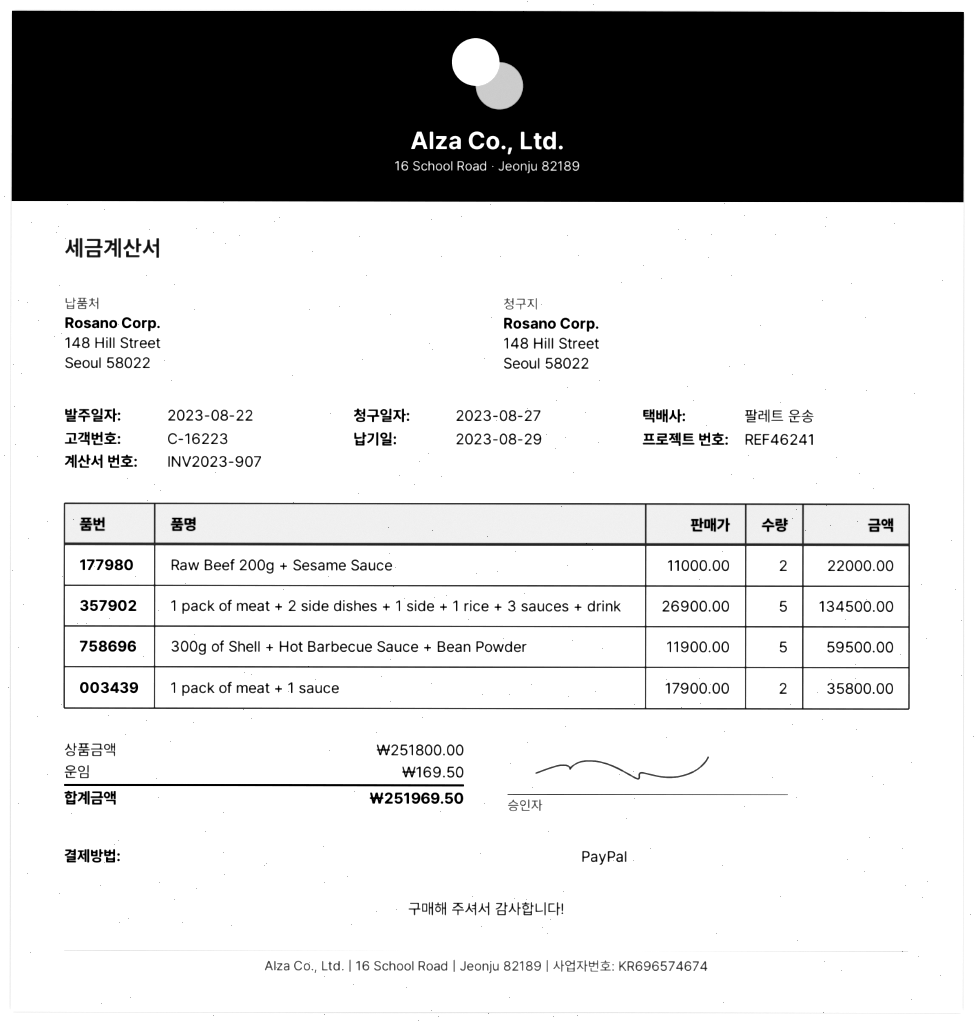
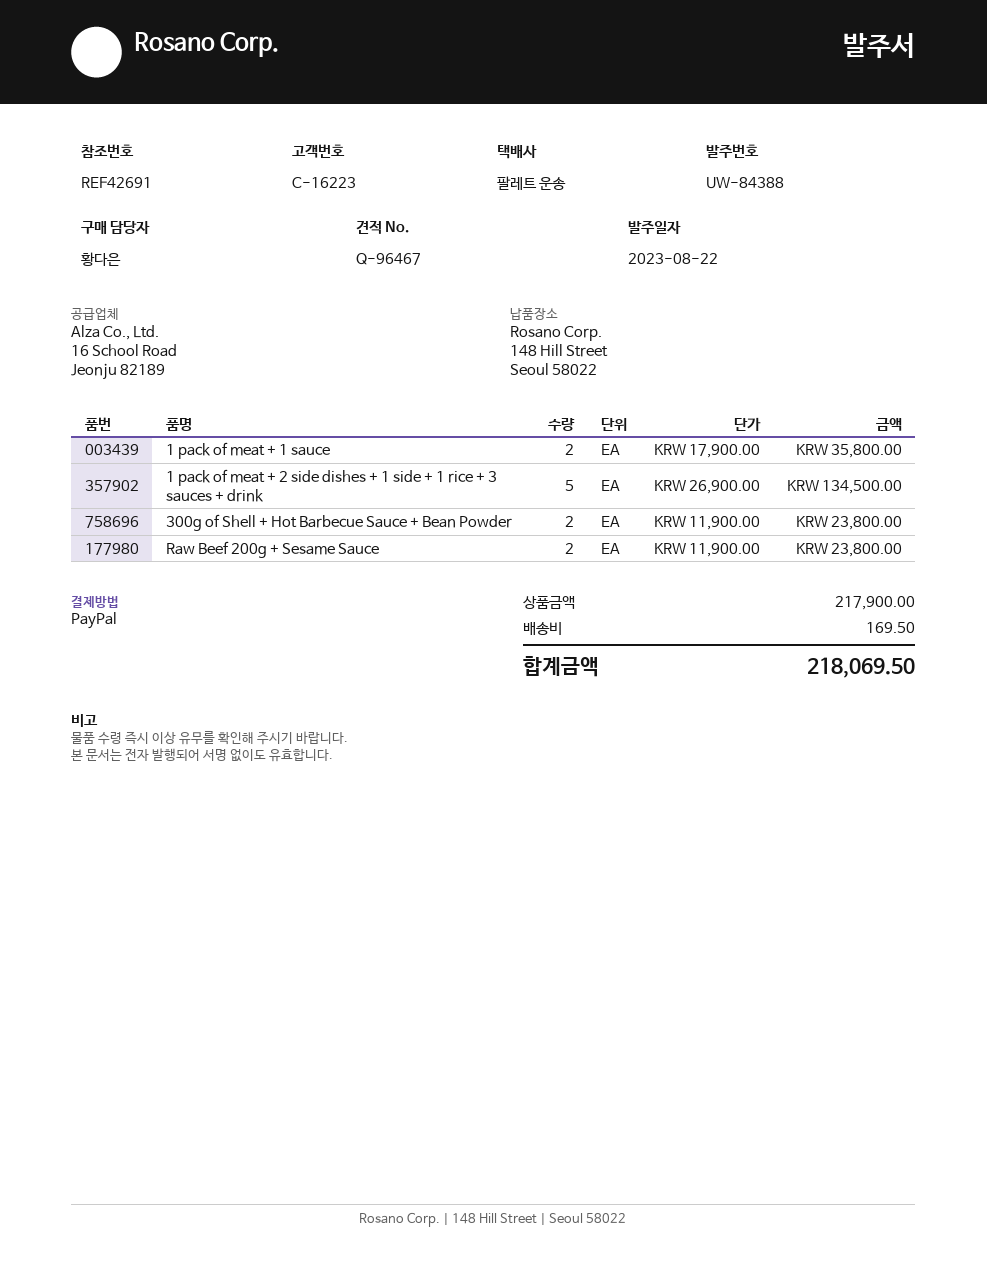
reference: REF46241 -> REF42691
Raw Beef 200g + Sesame Sauce: 2 x 11000.00 = 22000.00 -> 2 x 11900.00 = 23800.00
300g of Shell + Hot Barbecue Sauce + Bean Powder: 5 x 11900.00 = 59500.00 -> 2 x 11900.00 = 23800.00
subtotal: 251800.00 -> 217900.00
total: 251969.50 -> 218069.50

